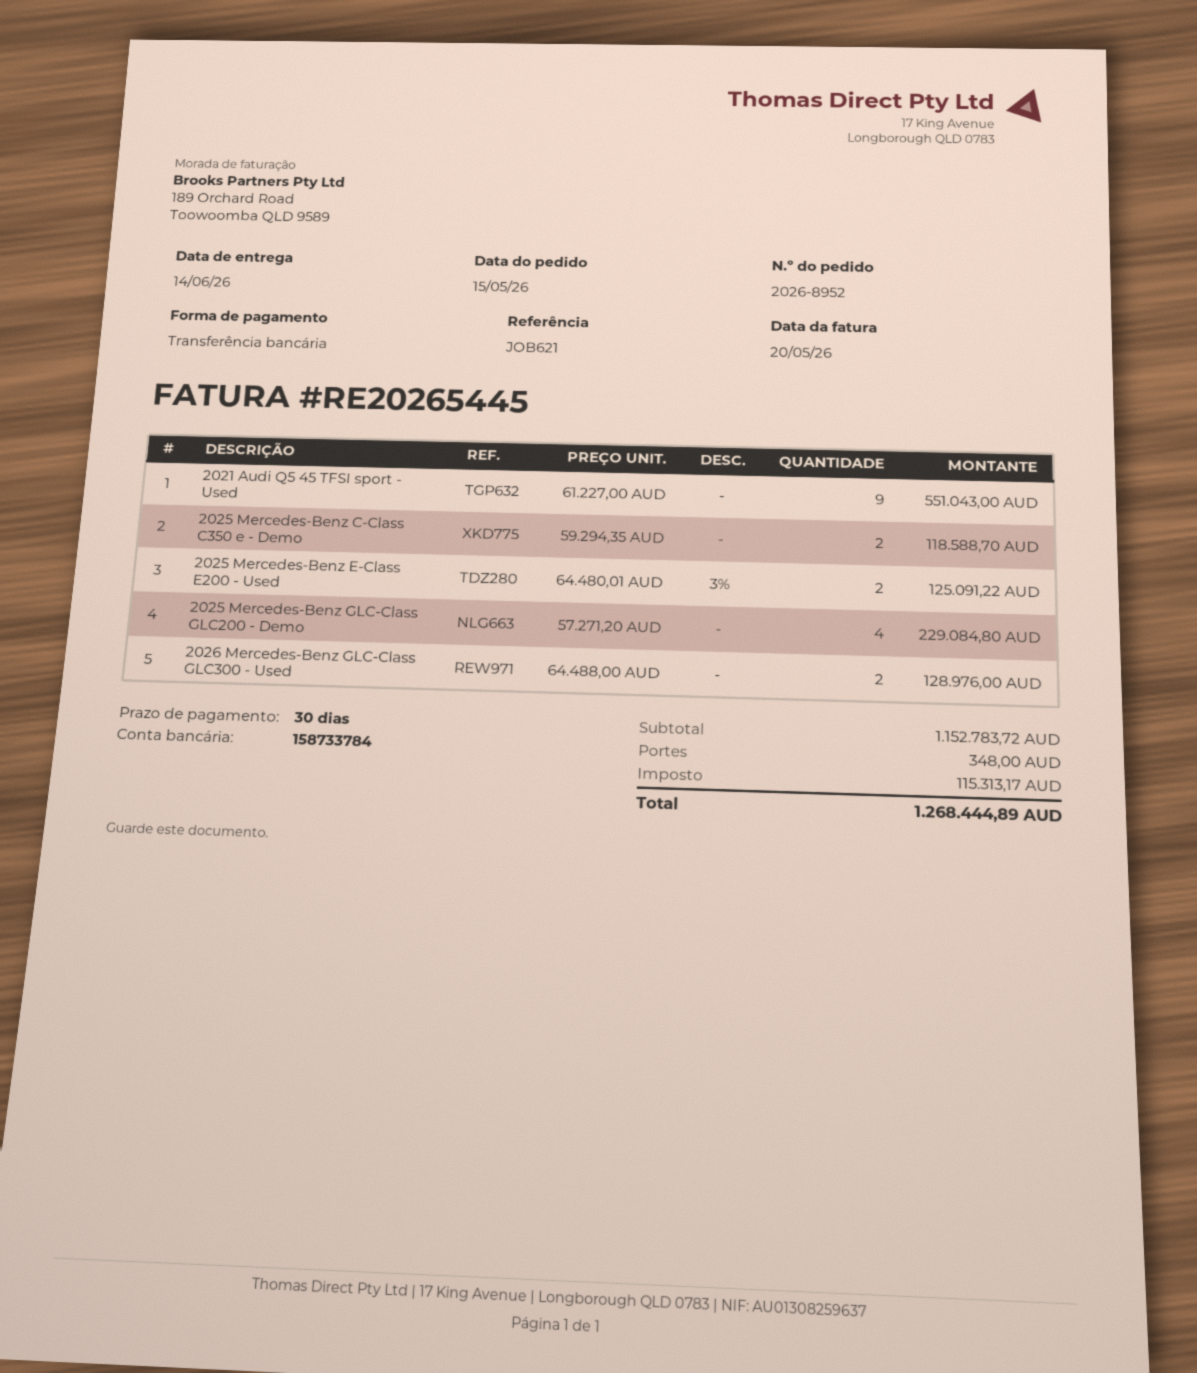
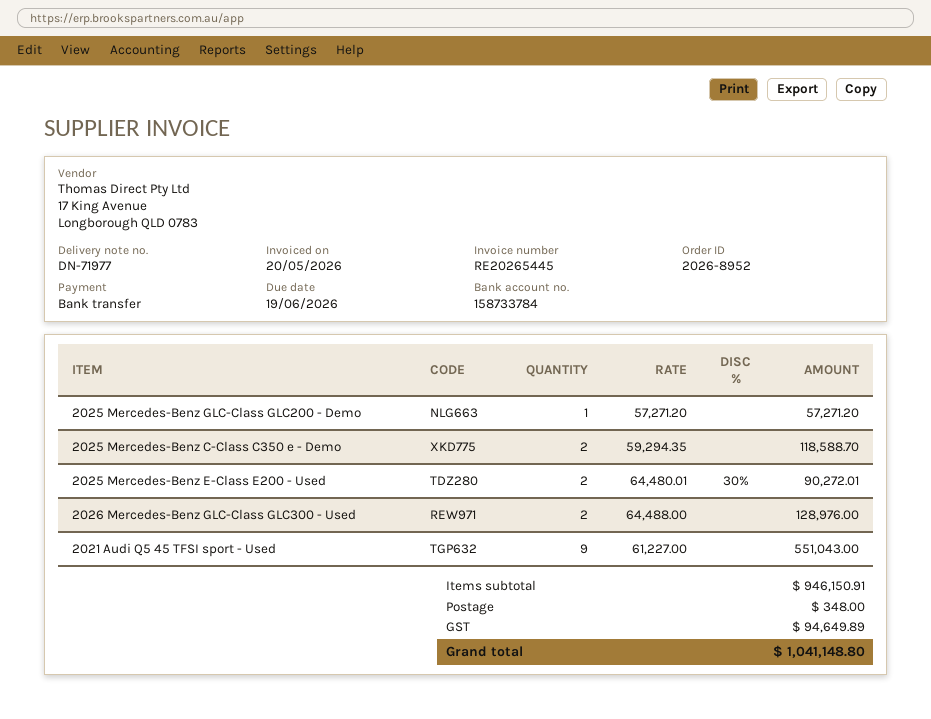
2025 Mercedes-Benz E-Class E200 - Used: 2 x 64480.01 - 3% = 125091.22 -> 2 x 64480.01 - 30% = 90272.01
2025 Mercedes-Benz GLC-Class GLC200 - Demo: 4 x 57271.20 = 229084.80 -> 1 x 57271.20 = 57271.20
subtotal: 1152783.72 -> 946150.91
tax: 115313.17 -> 94649.89
total: 1268444.89 -> 1041148.80

